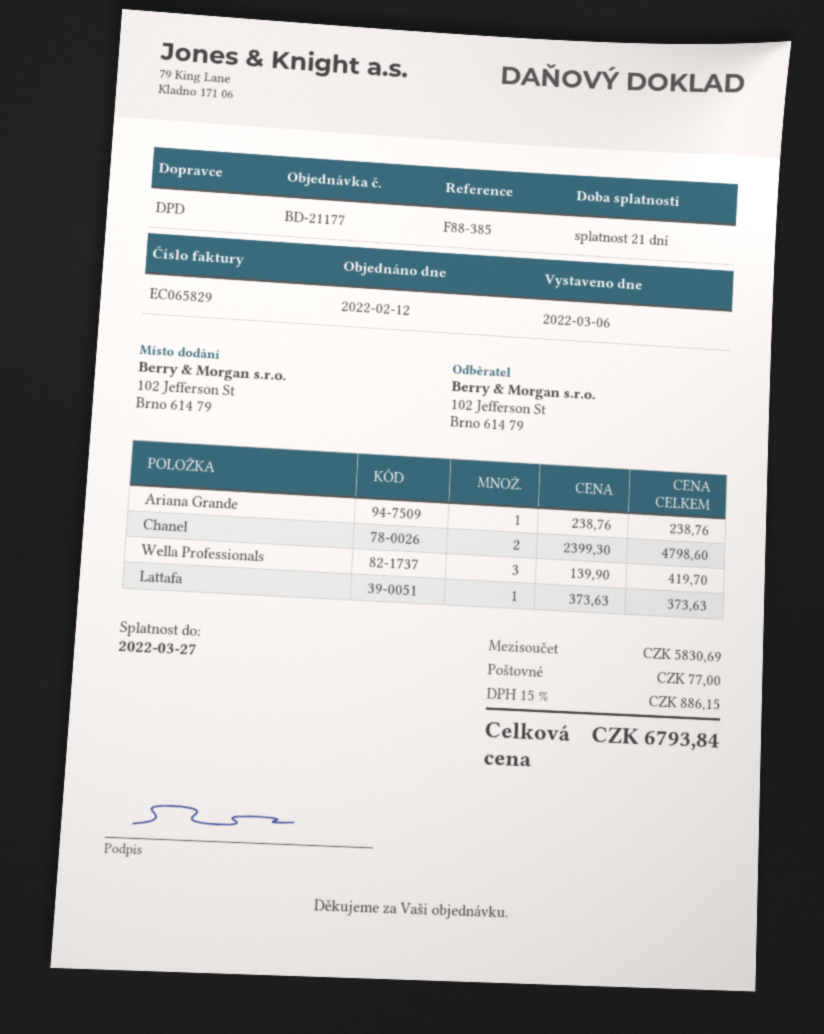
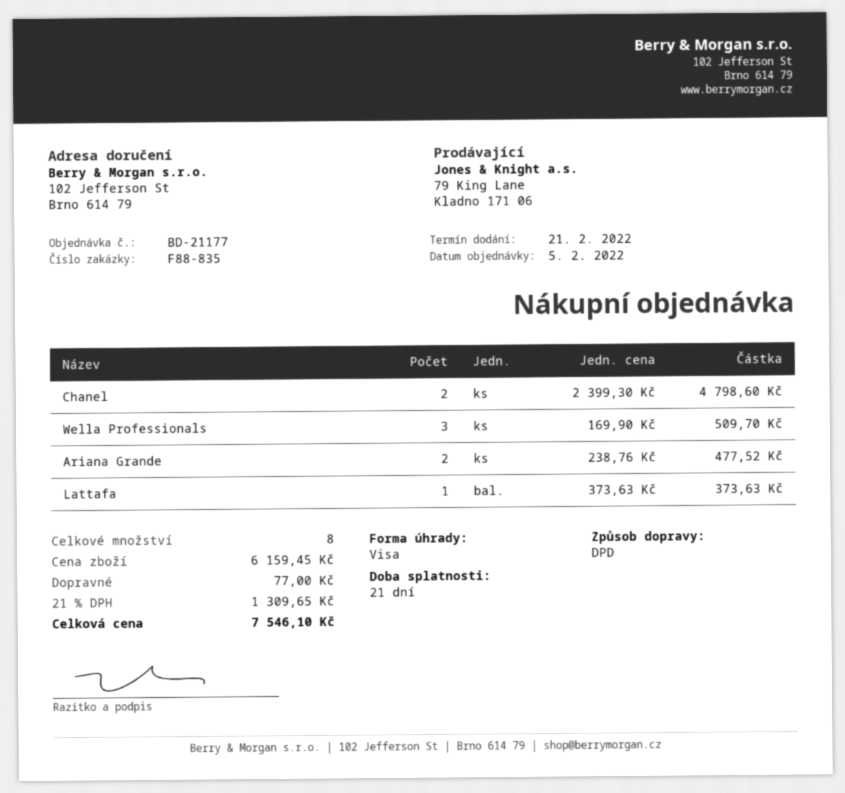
order date: 2022-02-12 -> 2022-02-05
reference: F88-385 -> F88-835
Ariana Grande: 1 x 238.76 = 238.76 -> 2 x 238.76 = 477.52
Wella Professionals: 3 x 139.90 = 419.70 -> 3 x 169.90 = 509.70
subtotal: 5830.69 -> 6159.45
tax: 15% = 886.15 -> 21% = 1309.65
total: 6793.84 -> 7546.10

